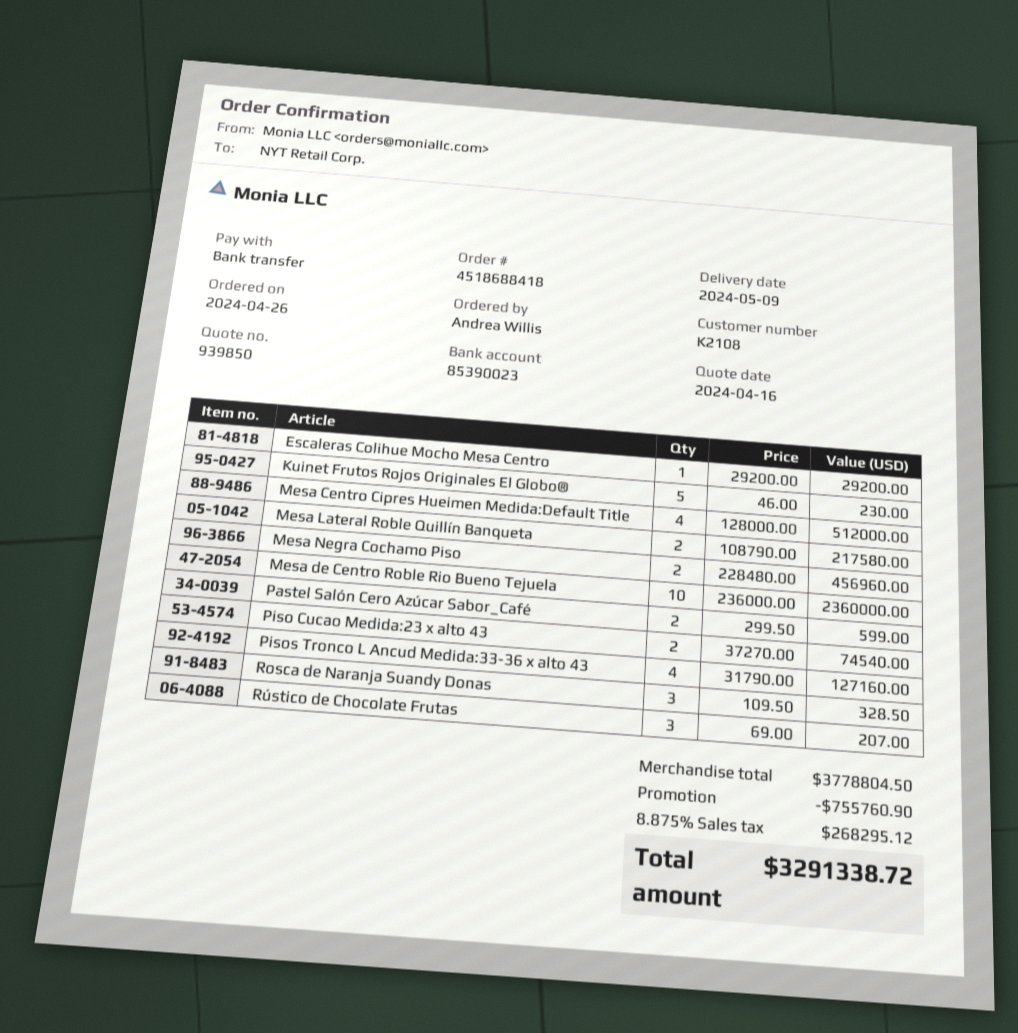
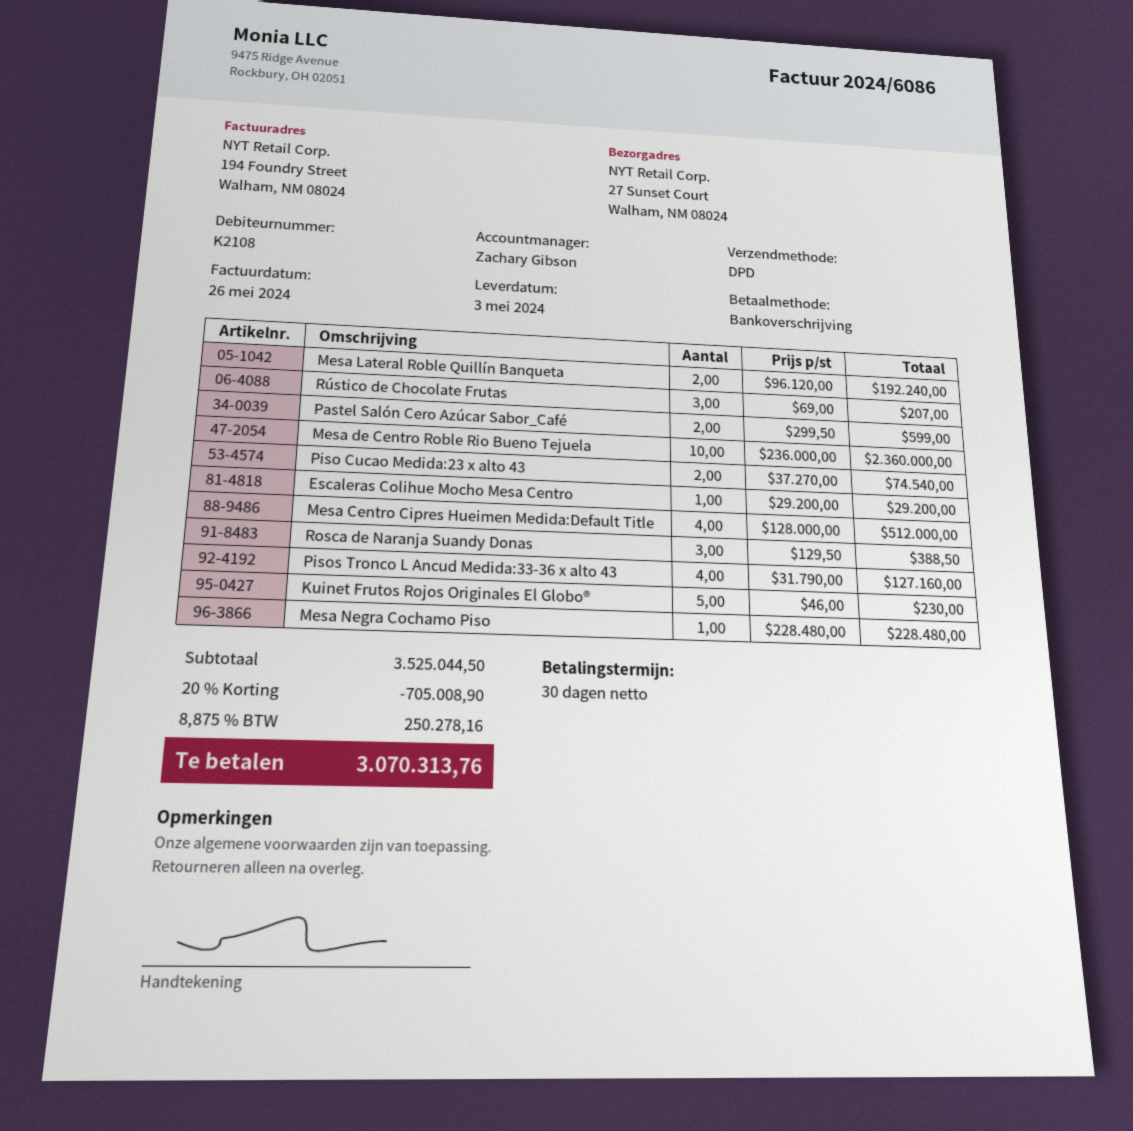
delivery date: 2024-05-09 -> 2024-05-03
Mesa Lateral Roble Quillín Banqueta: 2 x 108790.00 = 217580.00 -> 2 x 96120.00 = 192240.00
Mesa Negra Cochamo Piso: 2 x 228480.00 = 456960.00 -> 1 x 228480.00 = 228480.00
Rosca de Naranja Suandy Donas: 3 x 109.50 = 328.50 -> 3 x 129.50 = 388.50
subtotal: 3778804.50 -> 3525044.50
discount: 755760.90 -> 705008.90
tax: 8.875% = 268295.12 -> 8.875% = 250278.16
total: 3291338.72 -> 3070313.76

